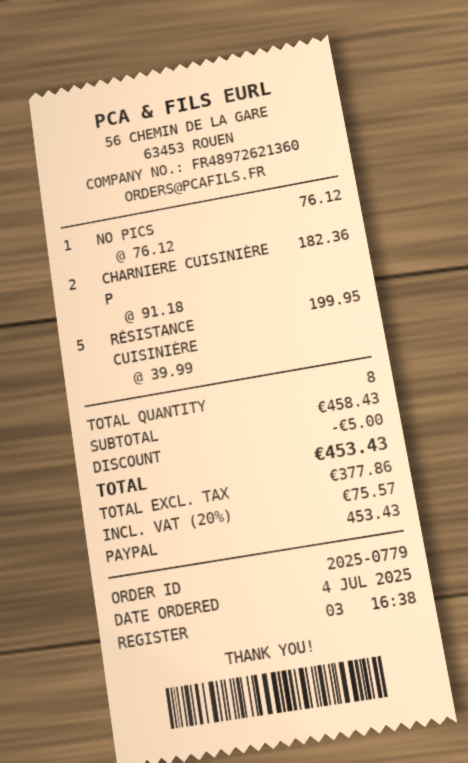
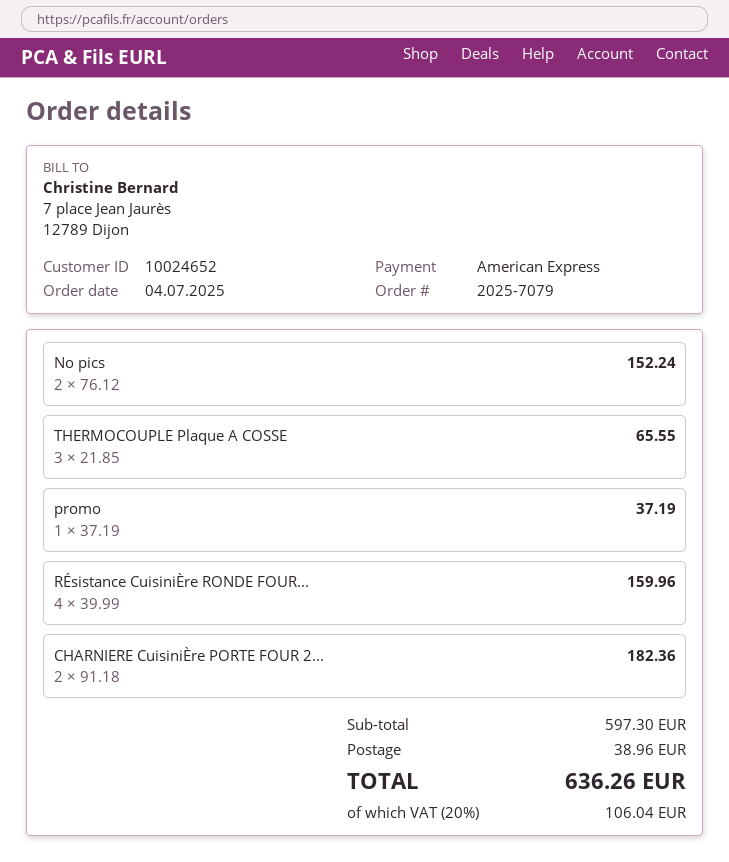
order number: 2025-0779 -> 2025-7079
payment method: PayPal -> American Express
NO PICS: 1 x 76.12 = 76.12 -> 2 x 76.12 = 152.24
RÉSISTANCE CUISINIÈRE: 5 x 39.99 = 199.95 -> 4 x 39.99 = 159.96
THERMOCOUPLE Plaque A COSSE: none -> 3 x 21.85 = 65.55
promo: none -> 1 x 37.19 = 37.19
subtotal: 458.43 -> 597.30
discount: 5.00 -> none
shipping: none -> 38.96
tax: 20% = 75.57 -> 20% = 106.04
total: 453.43 -> 636.26

